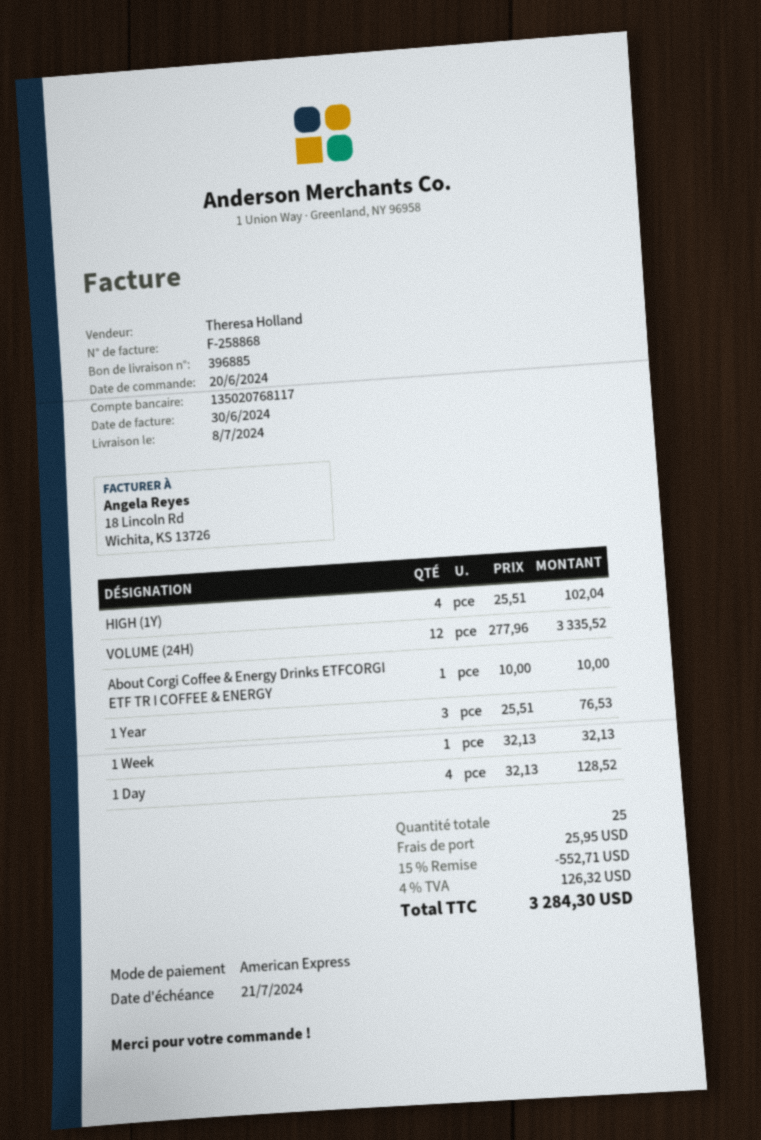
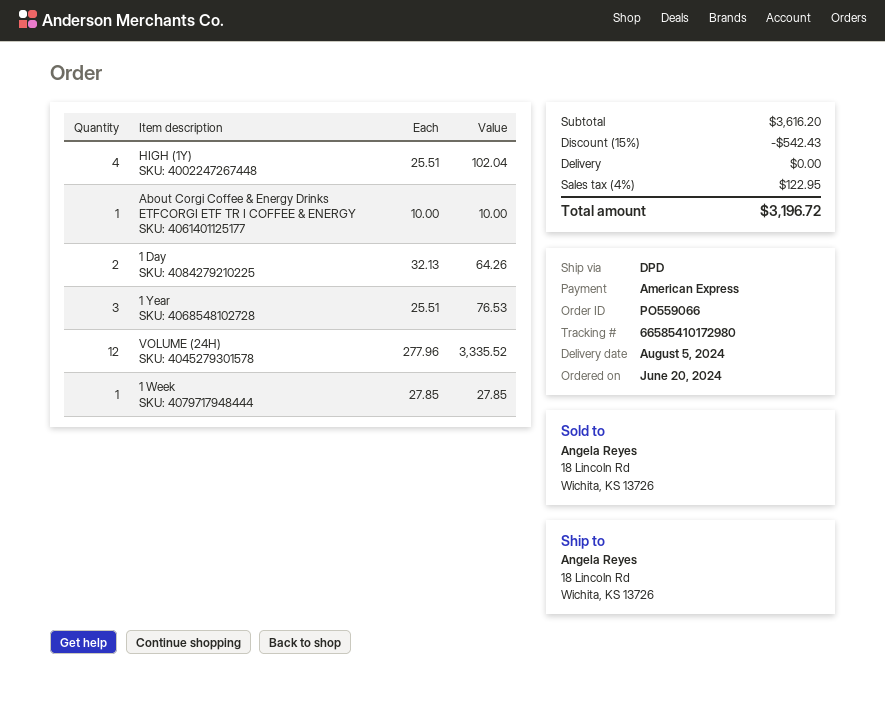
delivery date: 2024-07-08 -> 2024-08-05
1 Week: 1 x 32.13 = 32.13 -> 1 x 27.85 = 27.85
1 Day: 4 x 32.13 = 128.52 -> 2 x 32.13 = 64.26
discount: 15% = 552.71 -> 15% = 542.43
shipping: 25.95 -> 0.00
tax: 4% = 126.32 -> 4% = 122.95
total: 3284.30 -> 3196.72

